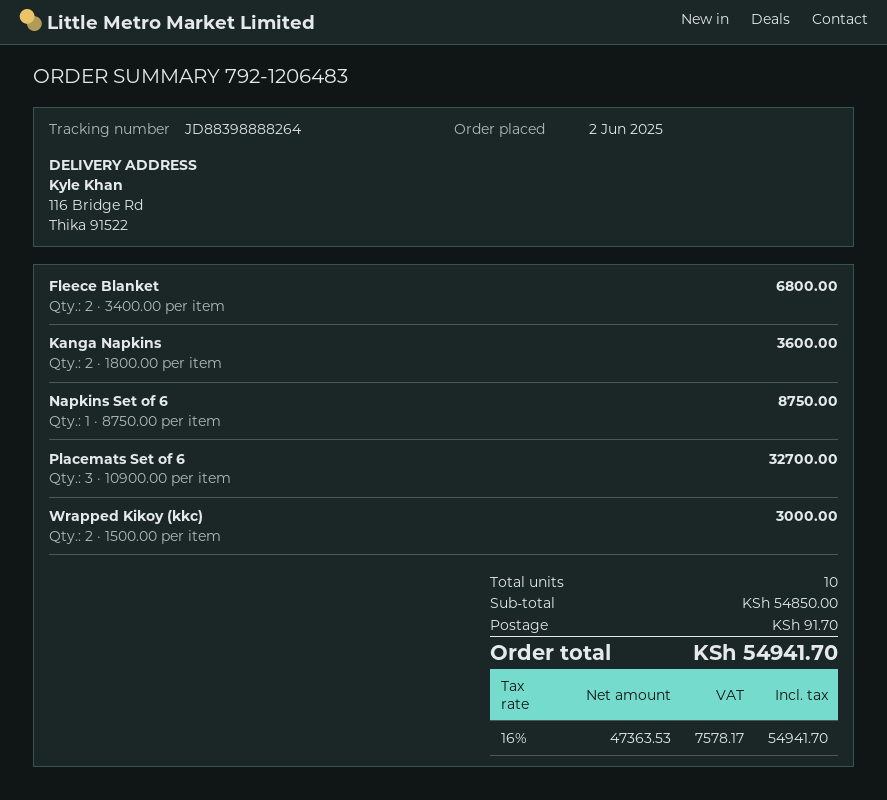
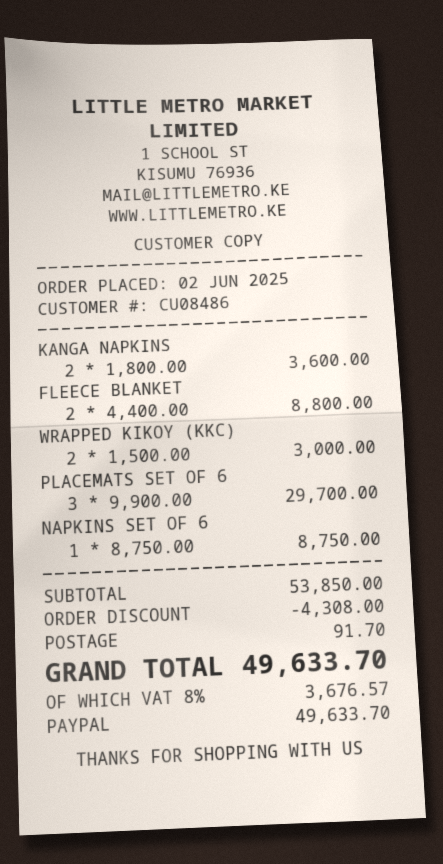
Fleece Blanket: 2 x 3400.00 = 6800.00 -> 2 x 4400.00 = 8800.00
Placemats Set of 6: 3 x 10900.00 = 32700.00 -> 3 x 9900.00 = 29700.00
subtotal: 54850.00 -> 53850.00
discount: none -> 4308.00
tax: 16% = 7578.17 -> 8% = 3676.57
total: 54941.70 -> 49633.70

